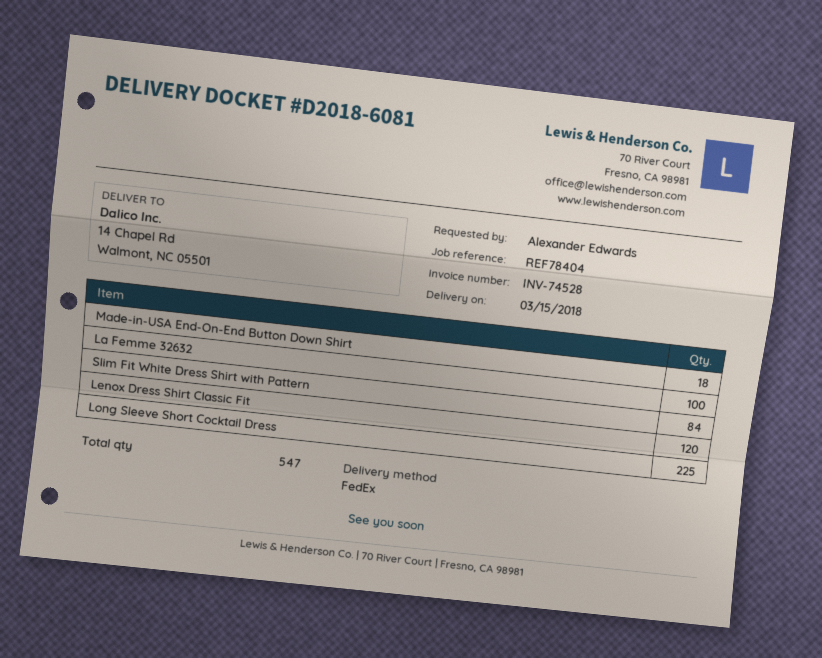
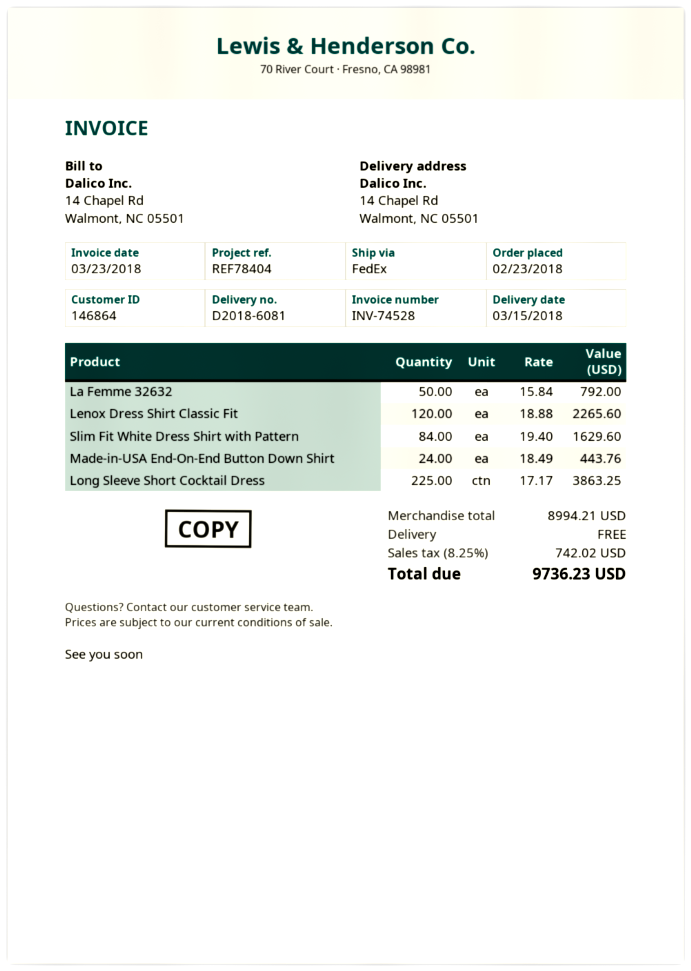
Made-in-USA End-On-End Button Down Shirt: 18 -> 24
La Femme 32632: 100 -> 50

